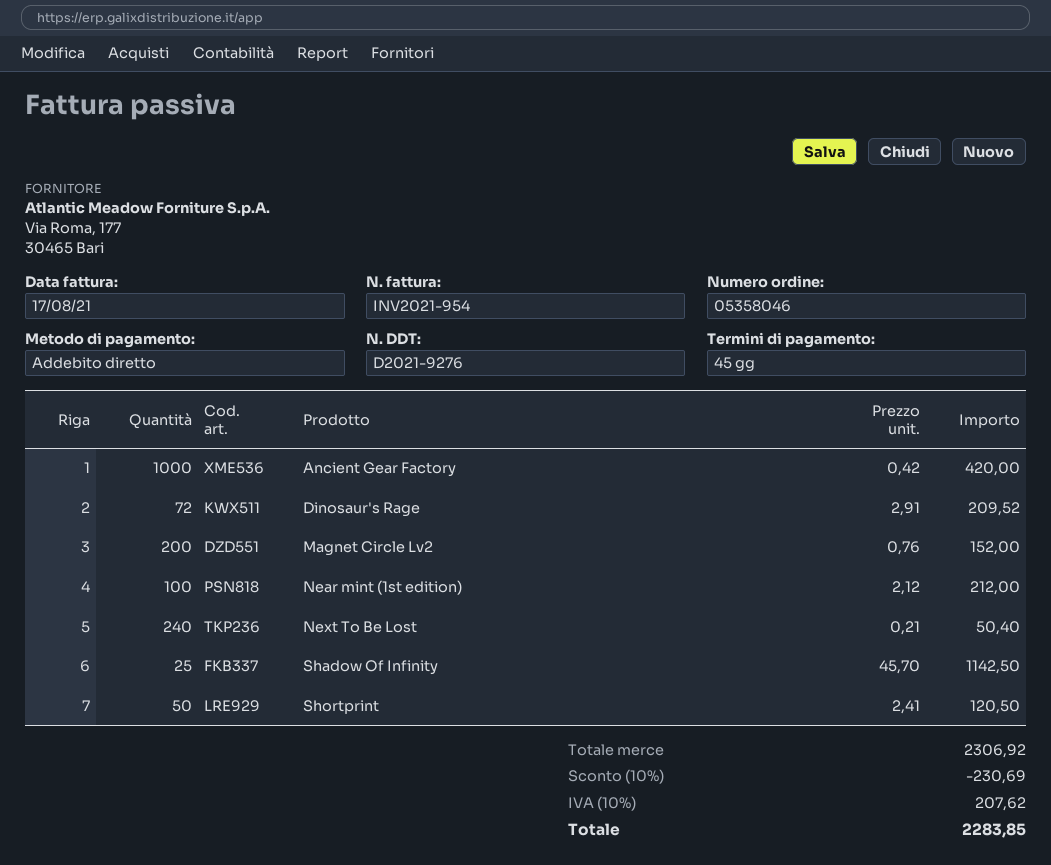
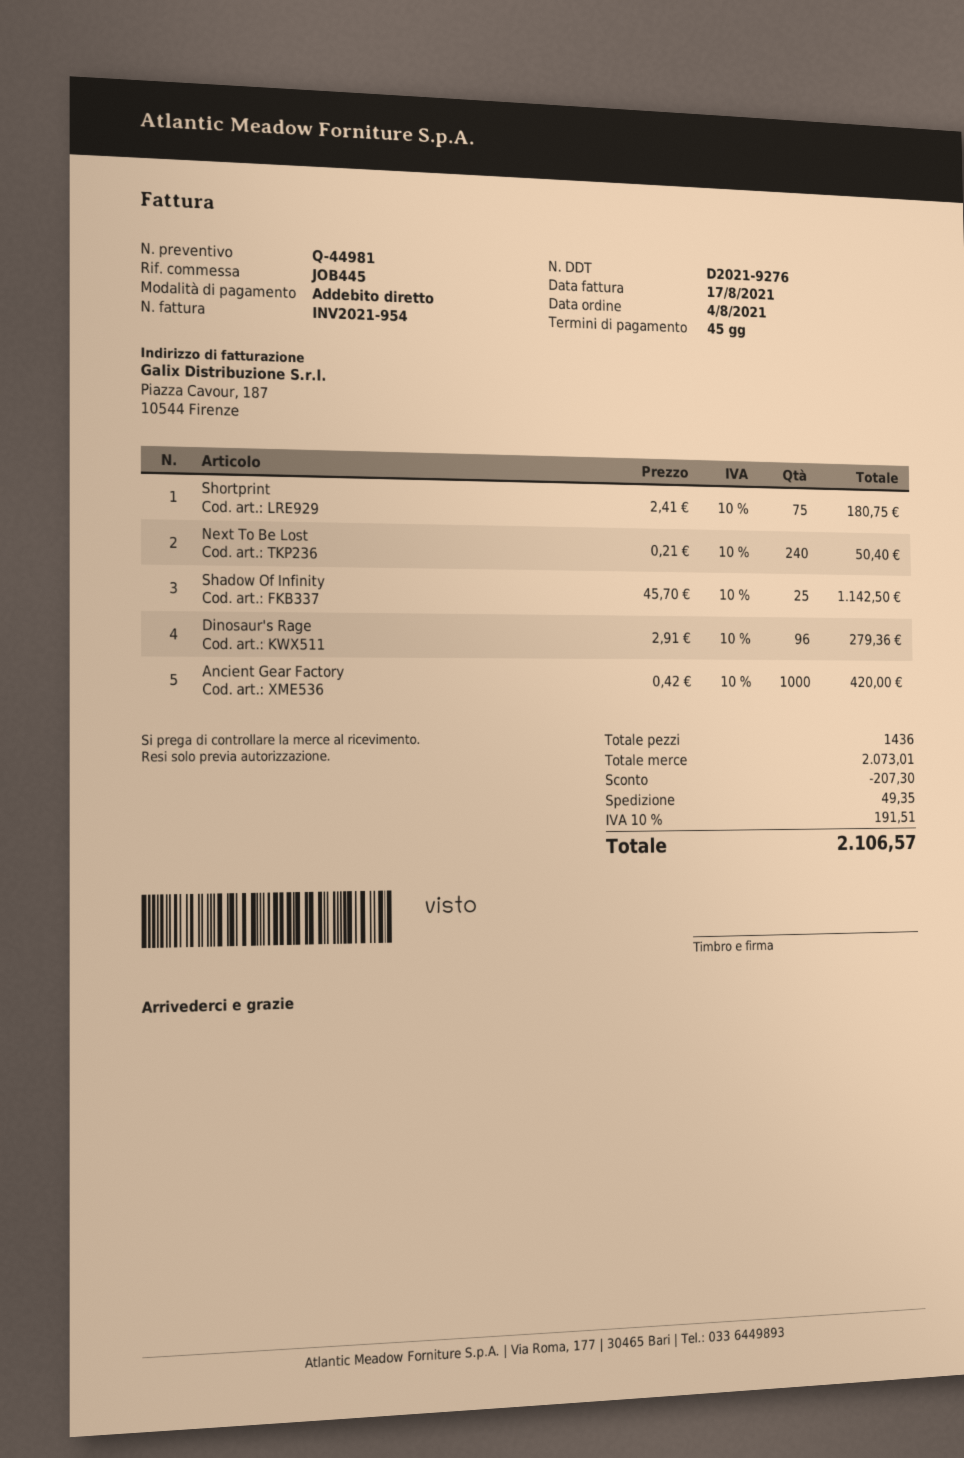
Dinosaur's Rage: 72 x 2.91 = 209.52 -> 96 x 2.91 = 279.36
Magnet Circle Lv2: 200 x 0.76 = 152.00 -> none
Near mint (1st edition): 100 x 2.12 = 212.00 -> none
Shortprint: 50 x 2.41 = 120.50 -> 75 x 2.41 = 180.75
subtotal: 2306.92 -> 2073.01
discount: 230.69 -> 207.30
shipping: none -> 49.35
tax: 10% = 207.62 -> 10% = 191.51
total: 2283.85 -> 2106.57

